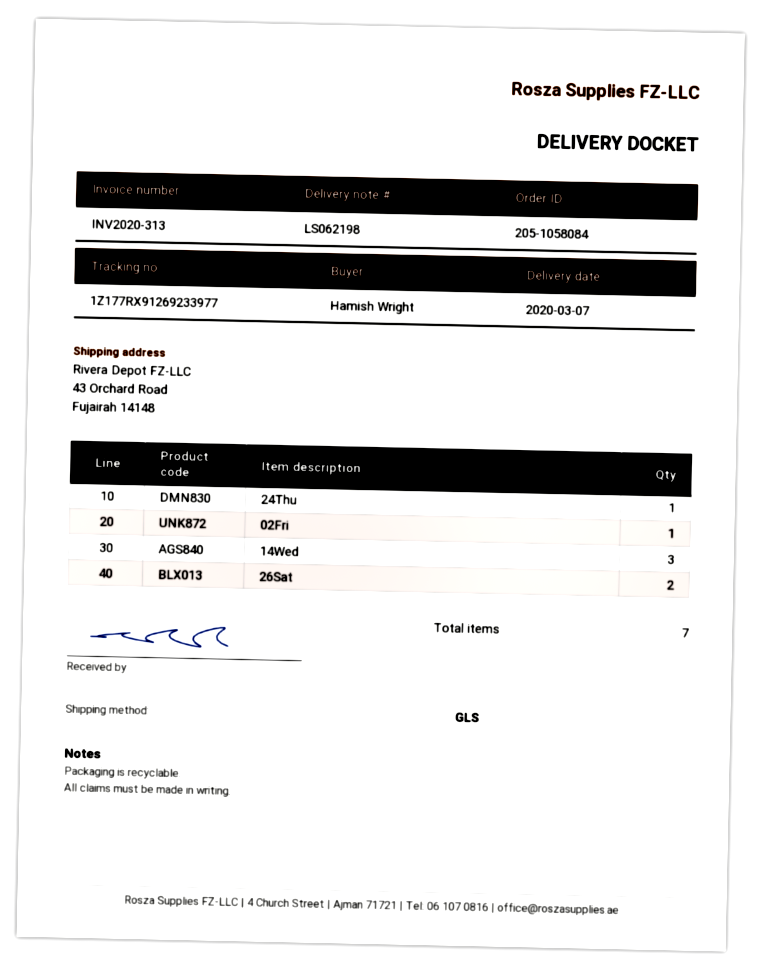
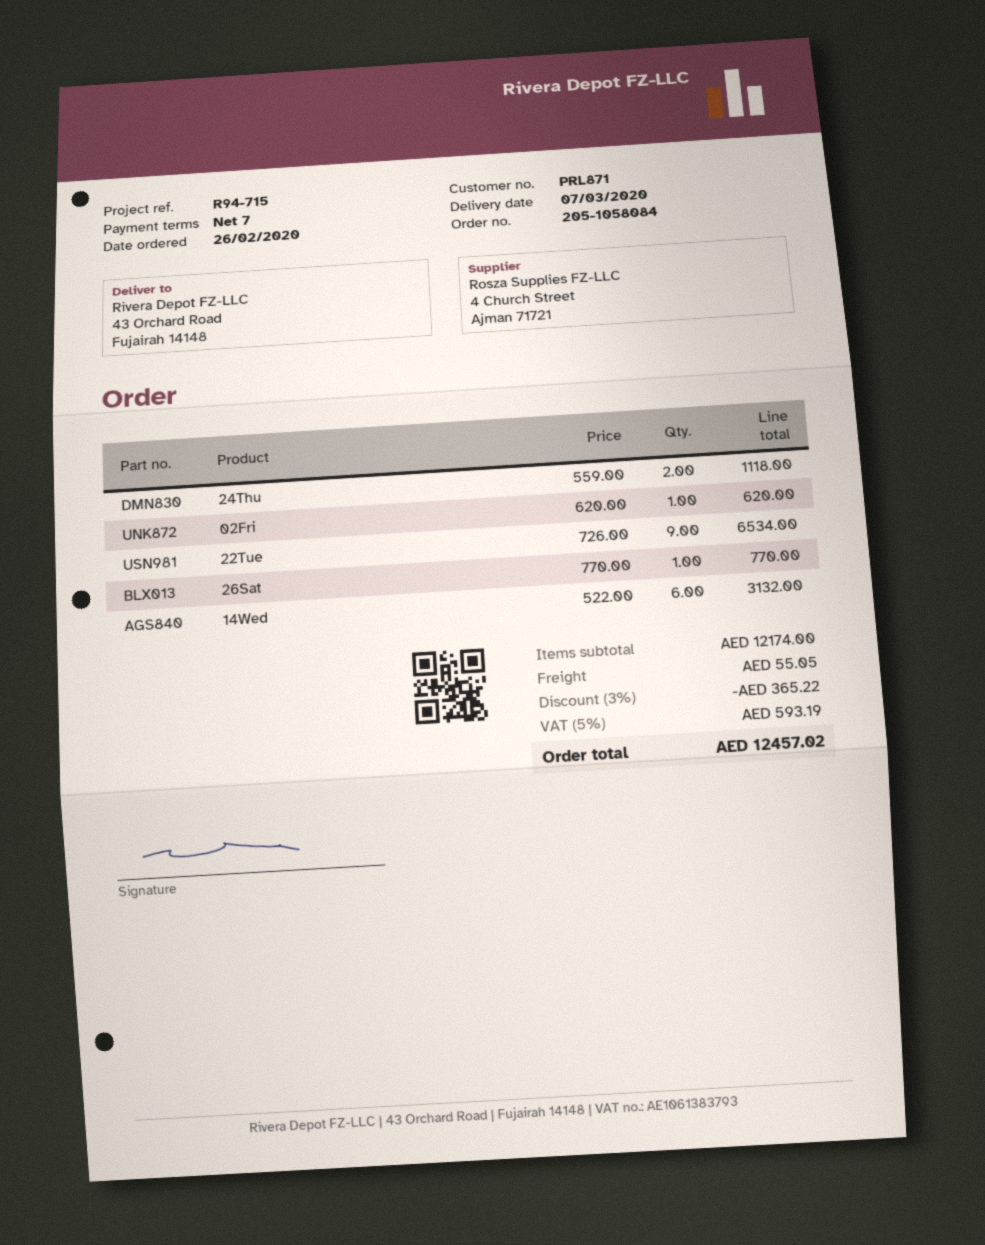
24Thu: 1 -> 2
14Wed: 3 -> 6
26Sat: 2 -> 1
22Tue: none -> 9

